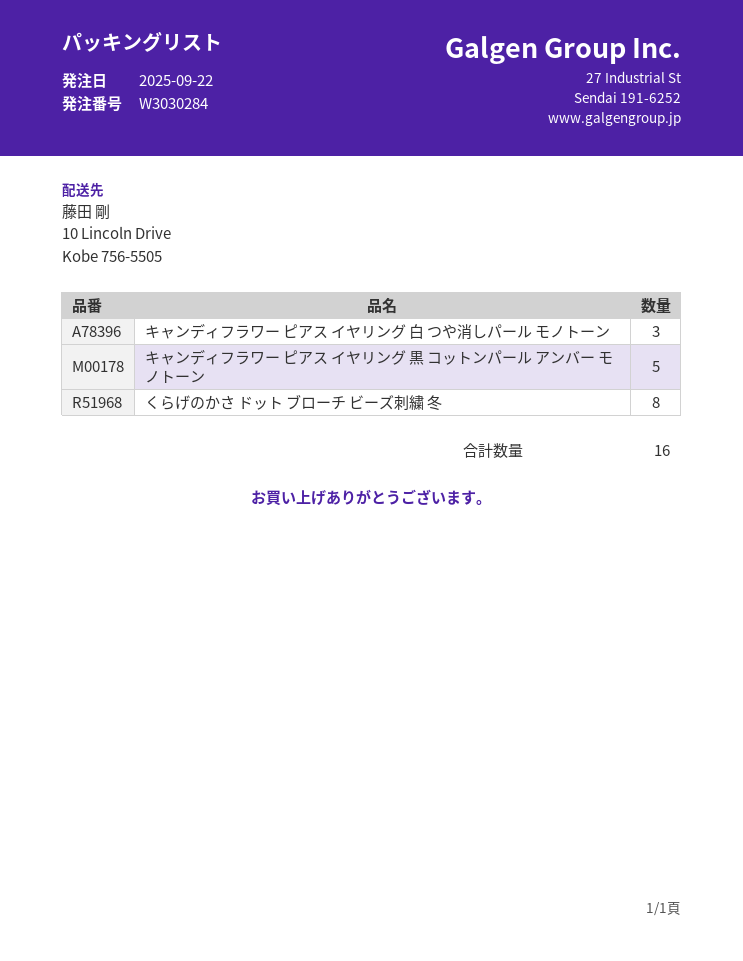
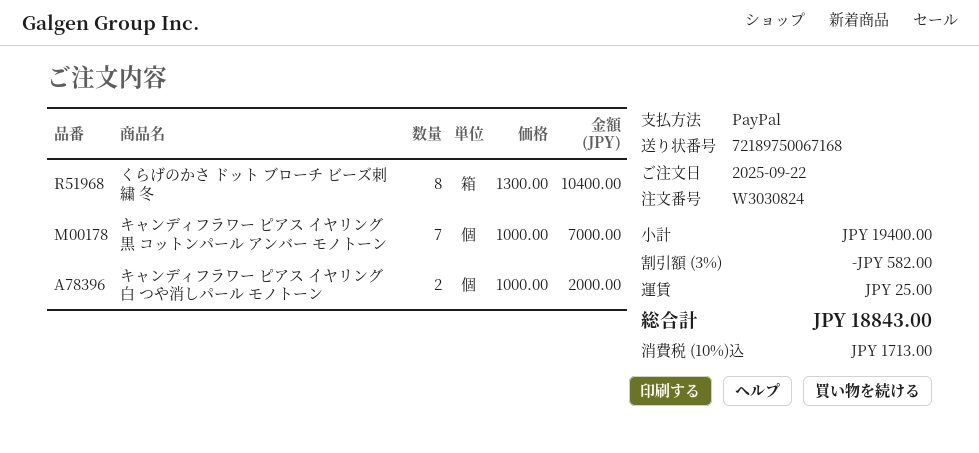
order number: W3030284 -> W3030824
キャンディフラワー ピアス イヤリング 白 つや消しパール モノトーン: 3 -> 2
キャンディフラワー ピアス イヤリング 黒 コットンパール アンバー モノトーン: 5 -> 7

